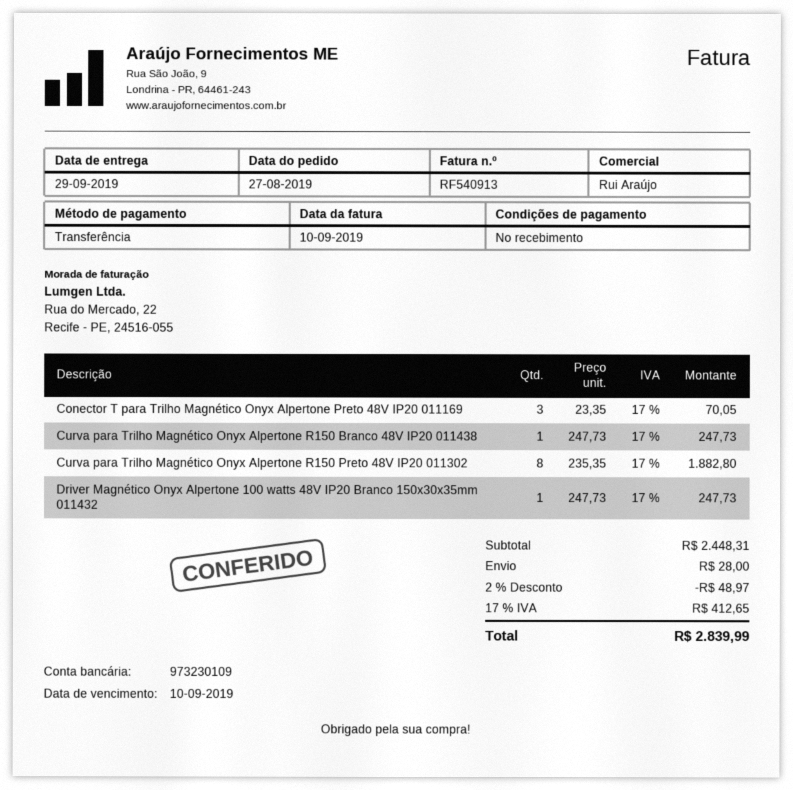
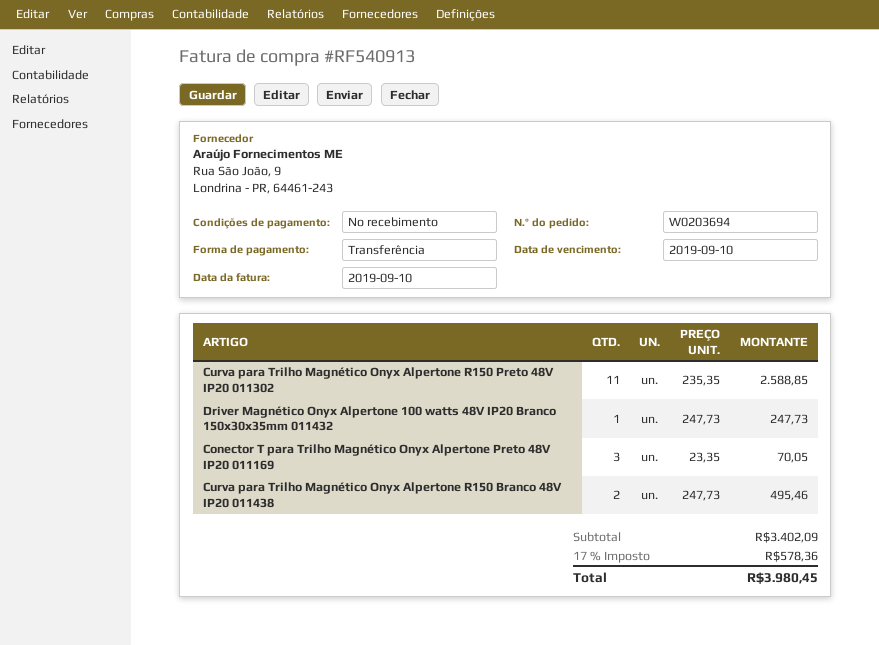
Curva para Trilho Magnético Onyx Alpertone R150 Branco 48V IP20 011438: 1 x 247.73 = 247.73 -> 2 x 247.73 = 495.46
Curva para Trilho Magnético Onyx Alpertone R150 Preto 48V IP20 011302: 8 x 235.35 = 1882.80 -> 11 x 235.35 = 2588.85
subtotal: 2448.31 -> 3402.09
discount: 2% = 48.97 -> none
shipping: 28.00 -> none
tax: 17% = 412.65 -> 17% = 578.36
total: 2839.99 -> 3980.45

